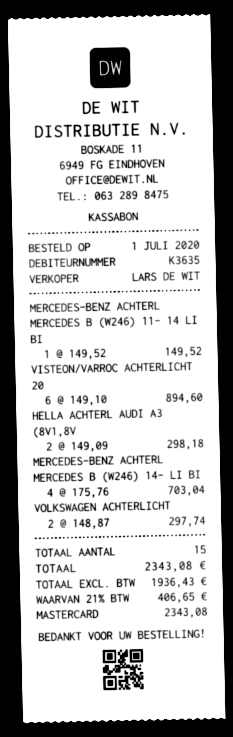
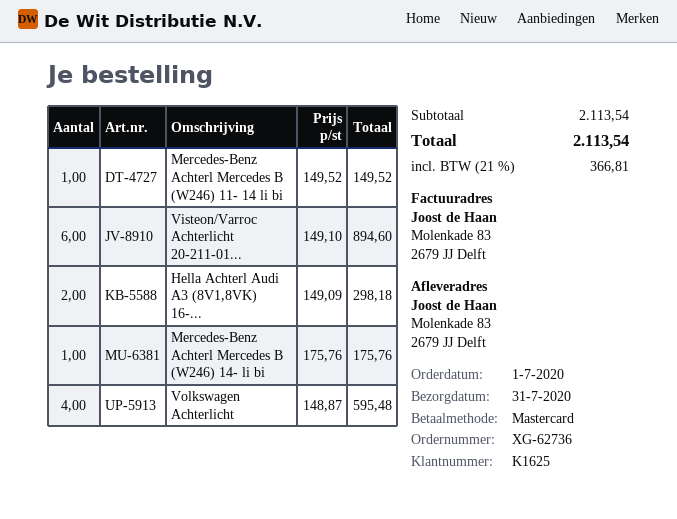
customer number: K3635 -> K1625
MERCEDES-BENZ ACHTERL MERCEDES B (W246) 14- LI BI: 4 x 175.76 = 703.04 -> 1 x 175.76 = 175.76
VOLKSWAGEN ACHTERLICHT: 2 x 148.87 = 297.74 -> 4 x 148.87 = 595.48
tax: 21% = 406.65 -> 21% = 366.81
total: 2343.08 -> 2113.54

